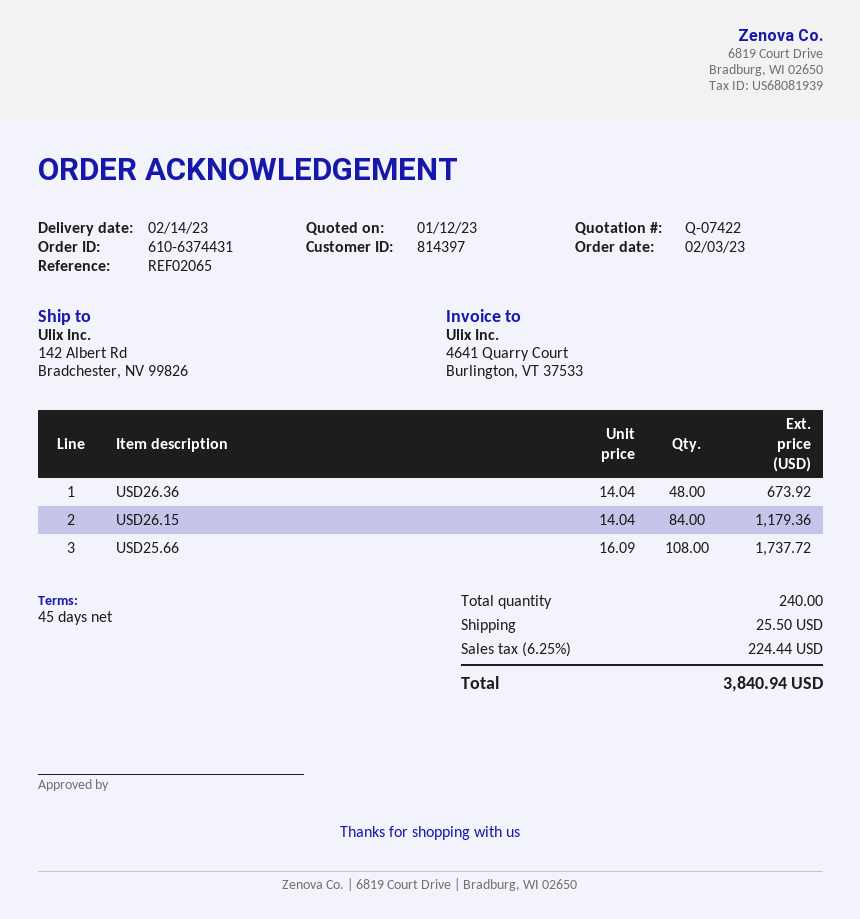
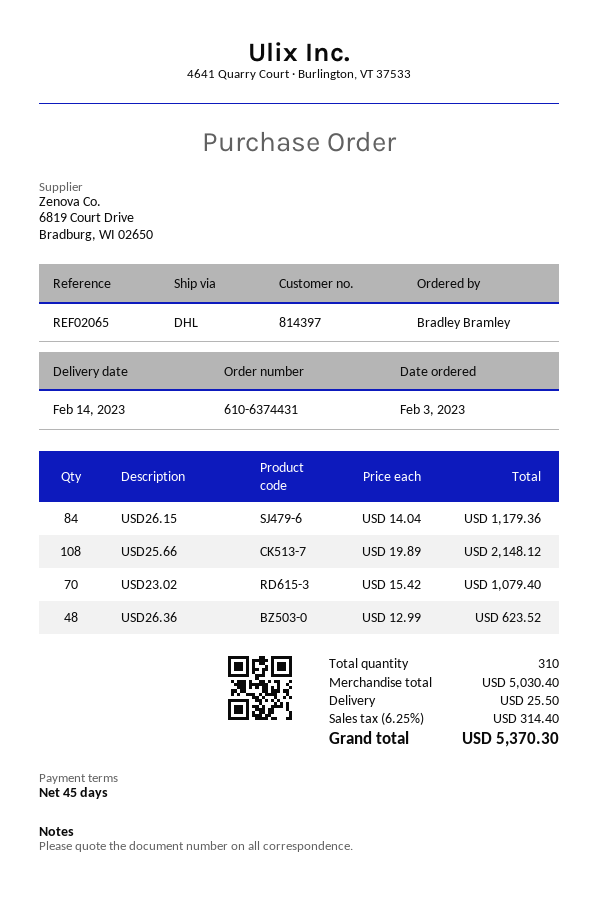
USD26.36: 48 x 14.04 = 673.92 -> 48 x 12.99 = 623.52
USD25.66: 108 x 16.09 = 1737.72 -> 108 x 19.89 = 2148.12
USD23.02: none -> 70 x 15.42 = 1079.40
total quantity: 240 -> 310
tax: 6.25% = 224.44 -> 6.25% = 314.40
total: 3840.94 -> 5370.30

